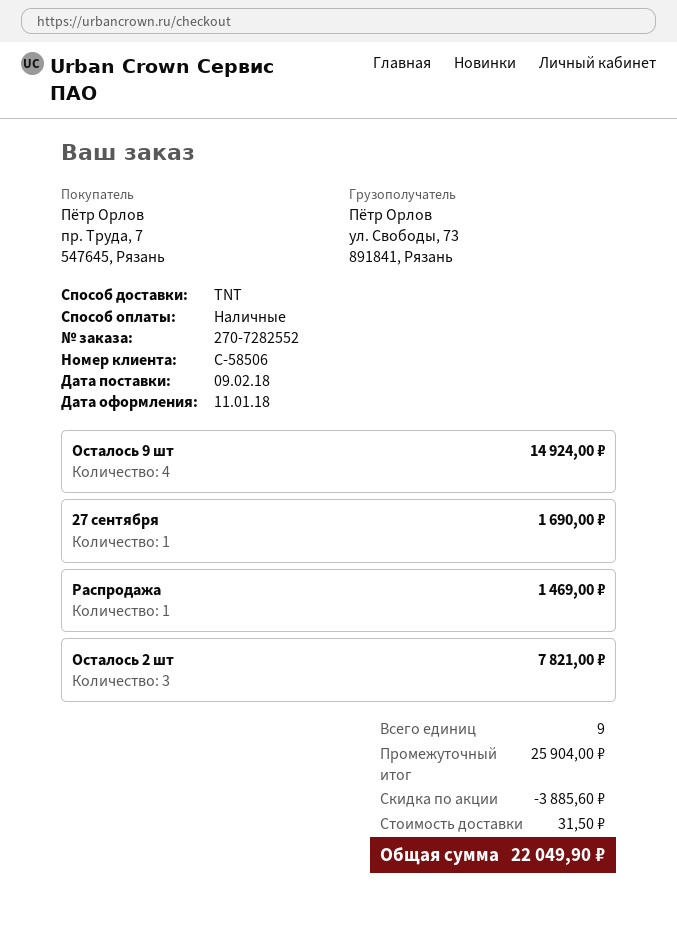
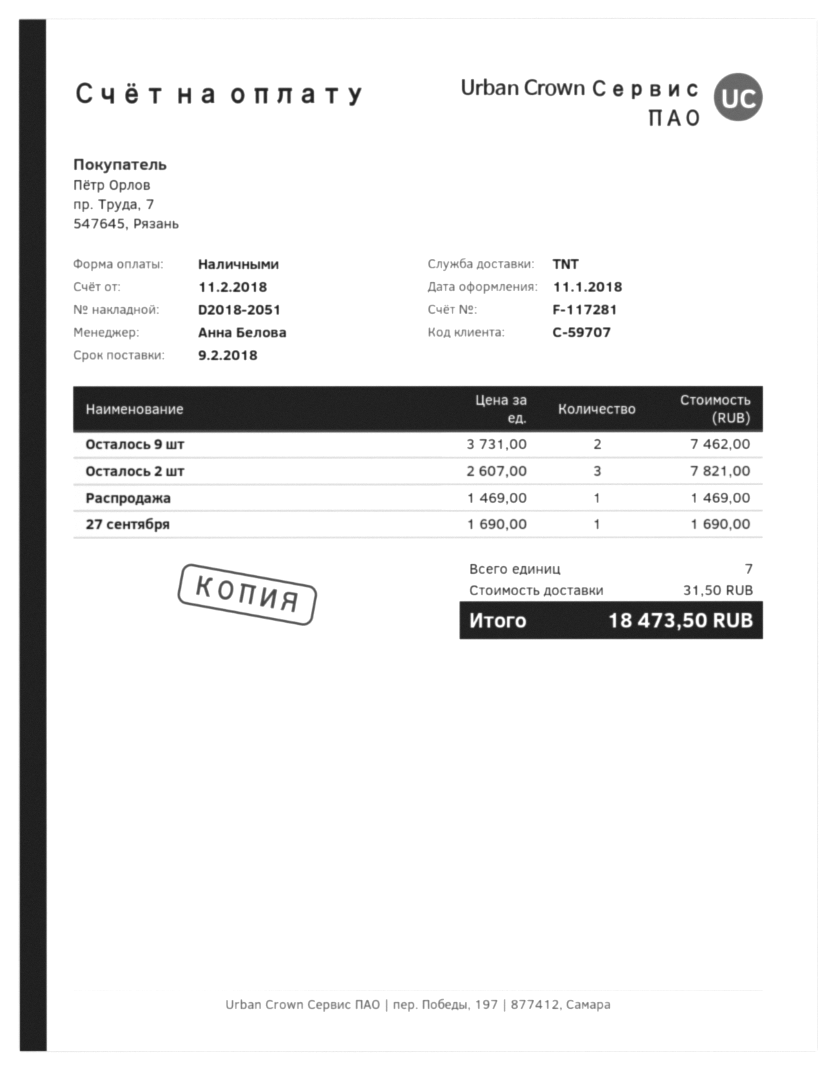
customer number: C-58506 -> C-59707
Осталось 9 шт: 4 for 14924.00 -> 2 for 7462.00
total quantity: 9 -> 7
discount: 3885.60 -> none
total: 22049.90 -> 18473.50

